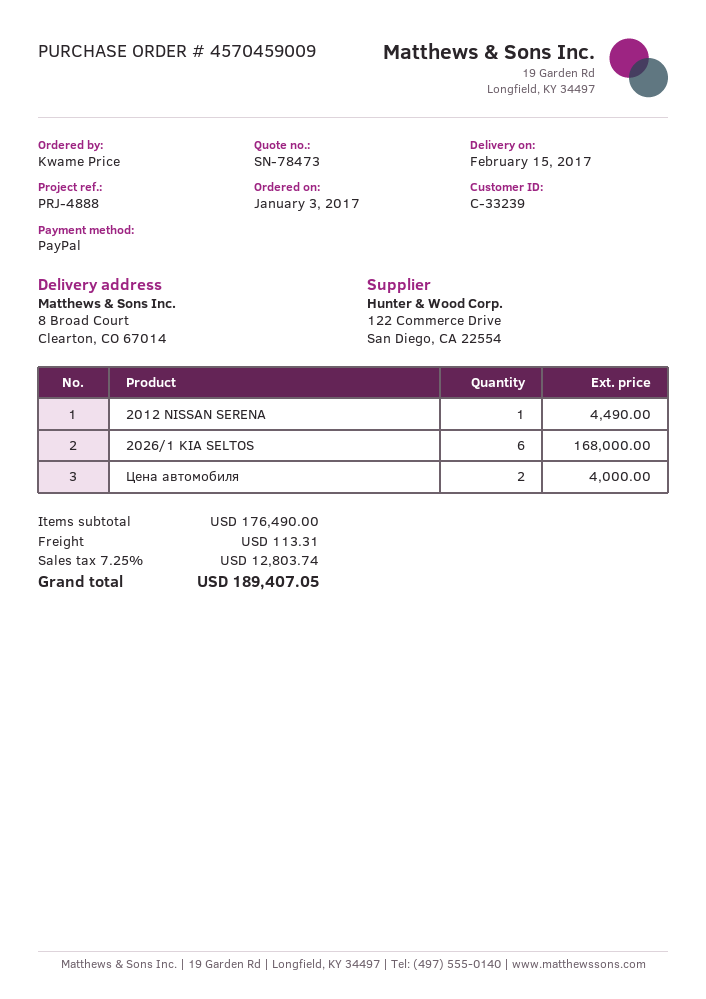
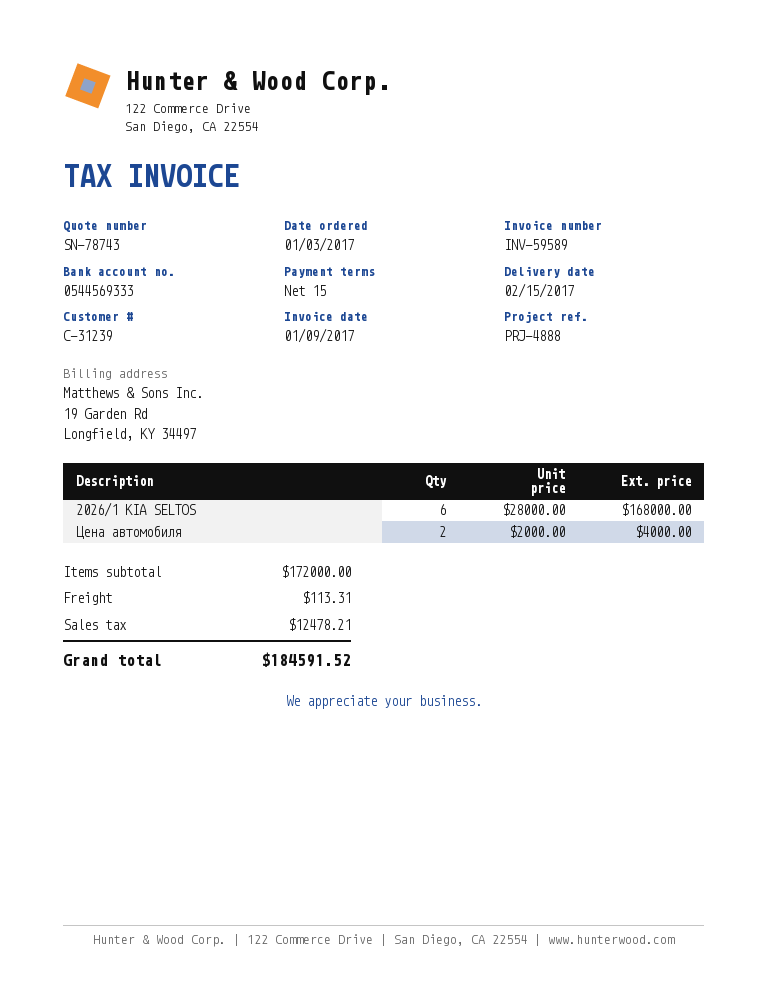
quote number: SN-78473 -> SN-78743
customer number: C-33239 -> C-31239
2012 NISSAN SERENA: 1 for 4490.00 -> none
subtotal: 176490.00 -> 172000.00
tax: 12803.74 -> 12478.21
total: 189407.05 -> 184591.52

